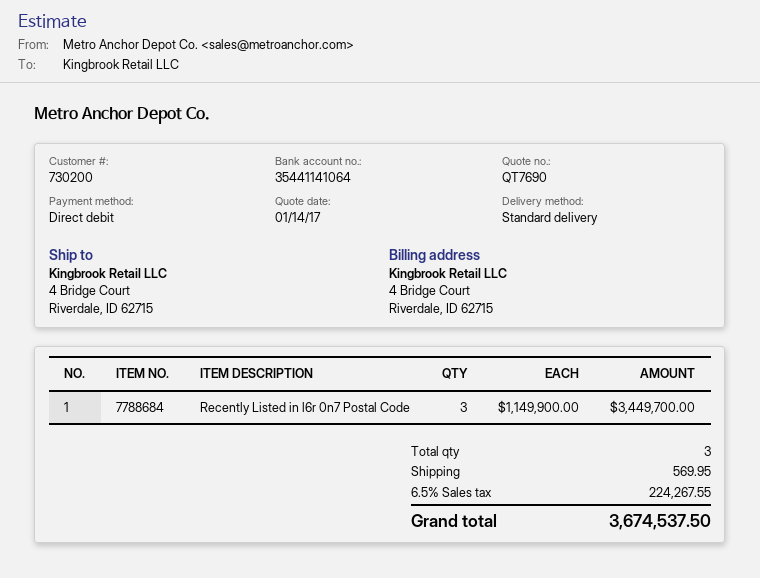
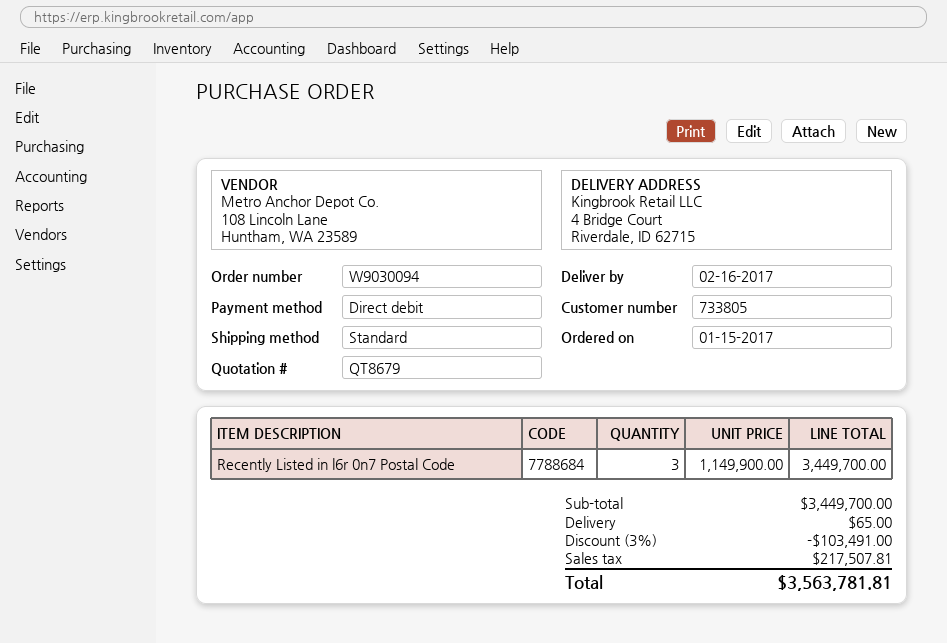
quote number: QT7690 -> QT8679
customer number: 730200 -> 733805
discount: none -> 3% = 103491.00
shipping: 569.95 -> 65.00
tax: 224267.55 -> 217507.81
total: 3674537.50 -> 3563781.81

